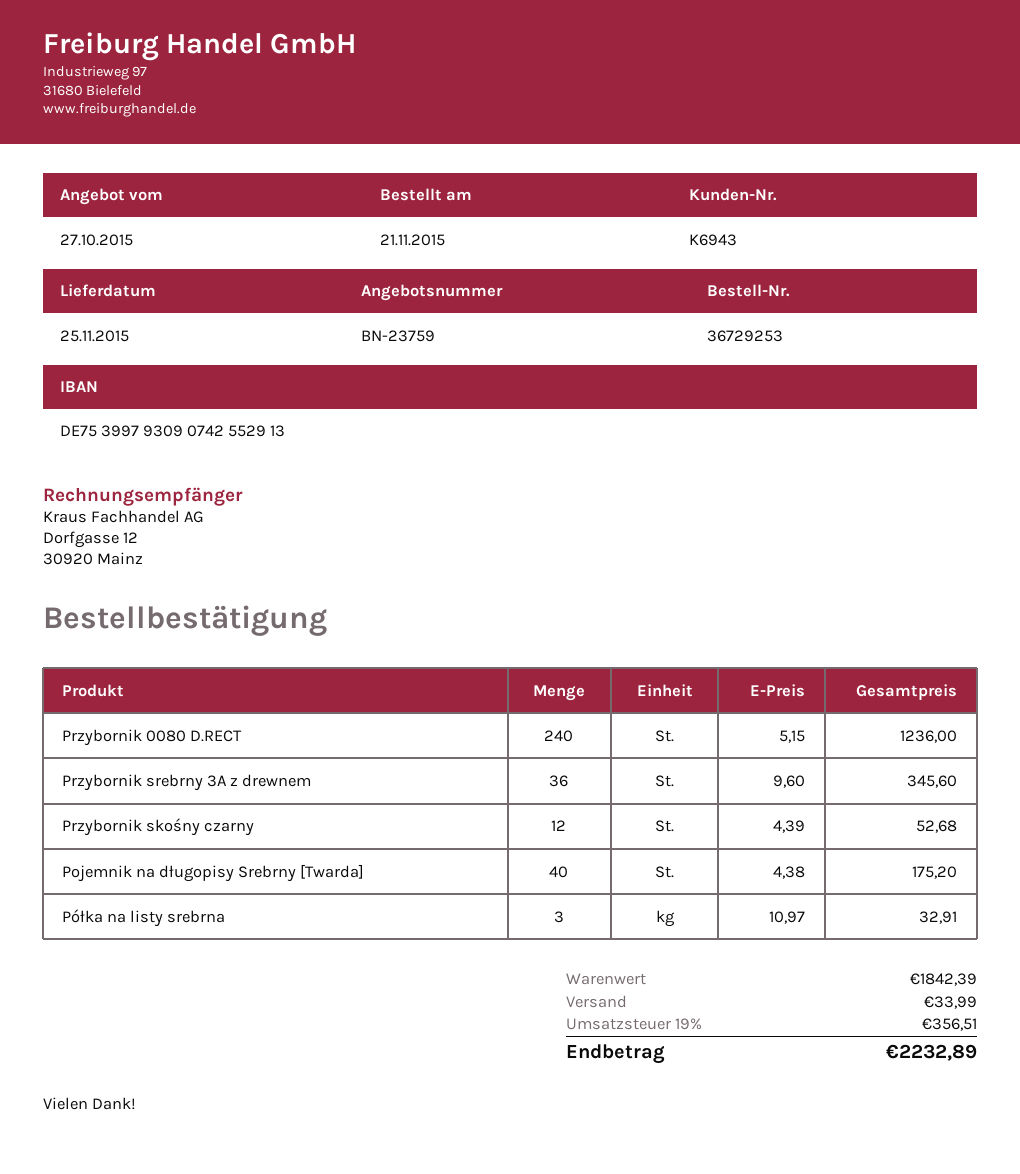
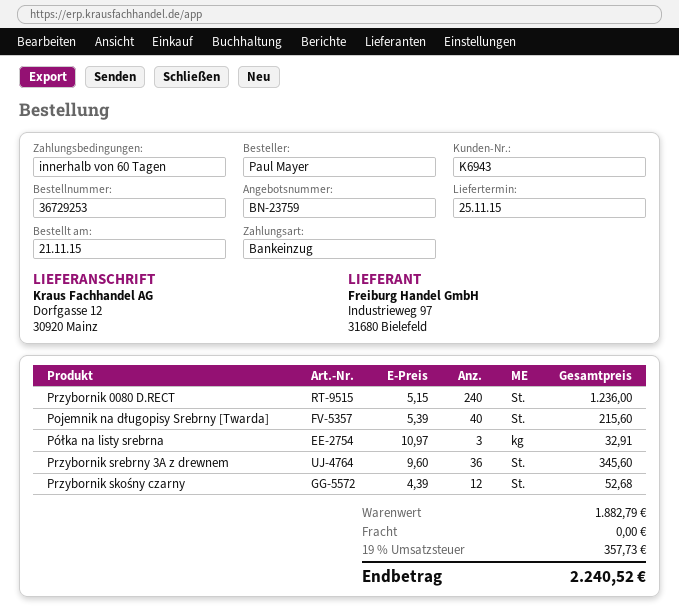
Pojemnik na długopisy Srebrny [Twarda]: 40 x 4.38 = 175.20 -> 40 x 5.39 = 215.60
subtotal: 1842.39 -> 1882.79
shipping: 33.99 -> 0.00
tax: 19% = 356.51 -> 19% = 357.73
total: 2232.89 -> 2240.52

